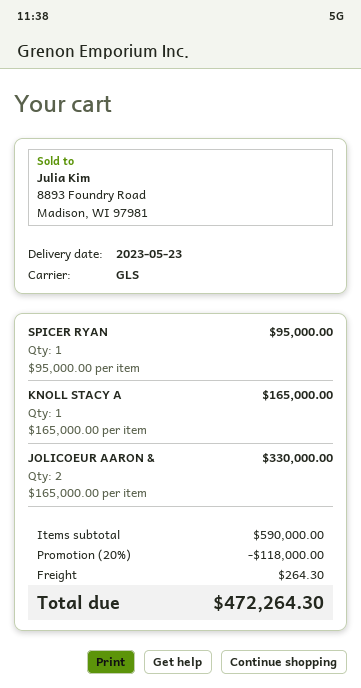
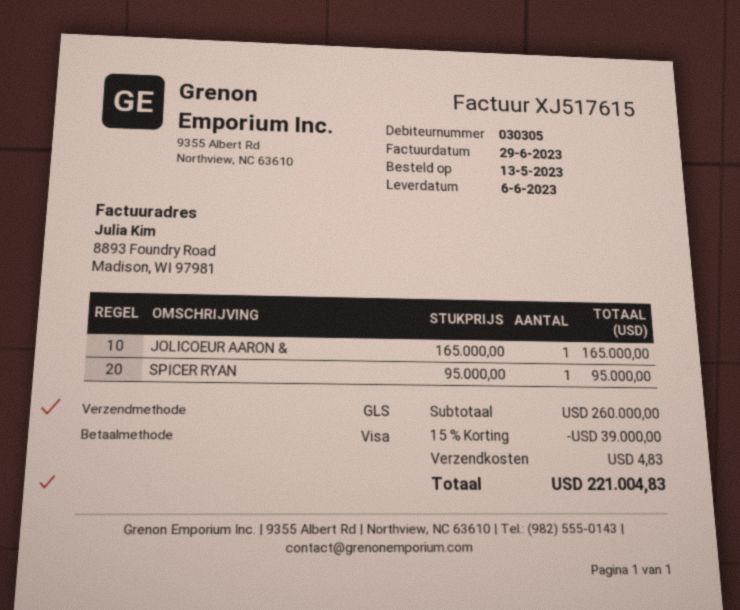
delivery date: 2023-05-23 -> 2023-06-06
KNOLL STACY A: 1 x 165000.00 = 165000.00 -> none
JOLICOEUR AARON &: 2 x 165000.00 = 330000.00 -> 1 x 165000.00 = 165000.00
subtotal: 590000.00 -> 260000.00
discount: 20% = 118000.00 -> 15% = 39000.00
shipping: 264.30 -> 4.83
total: 472264.30 -> 221004.83

